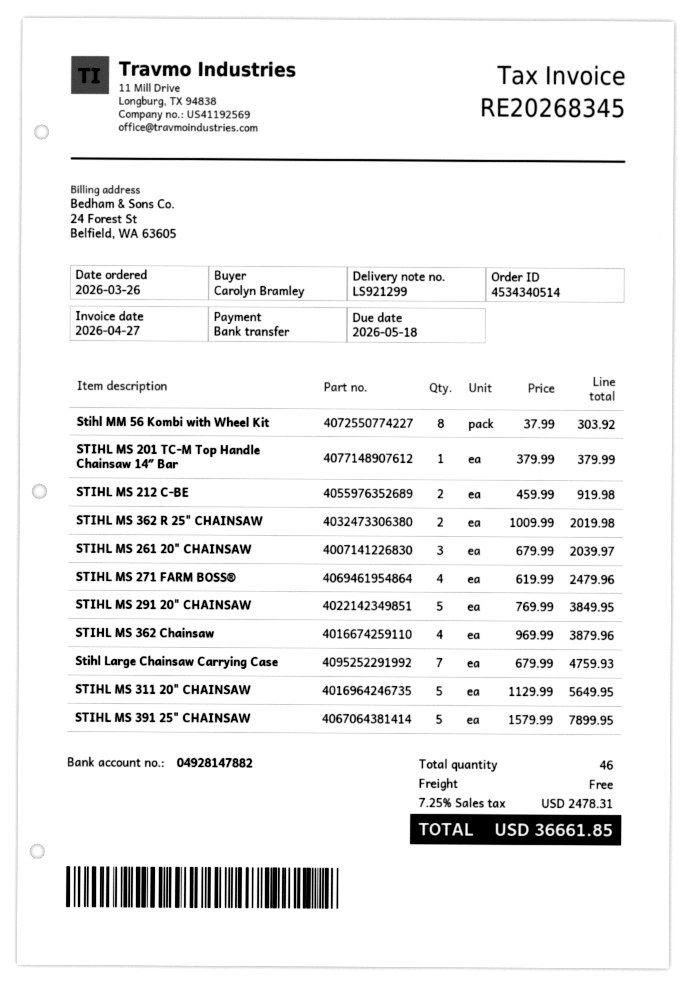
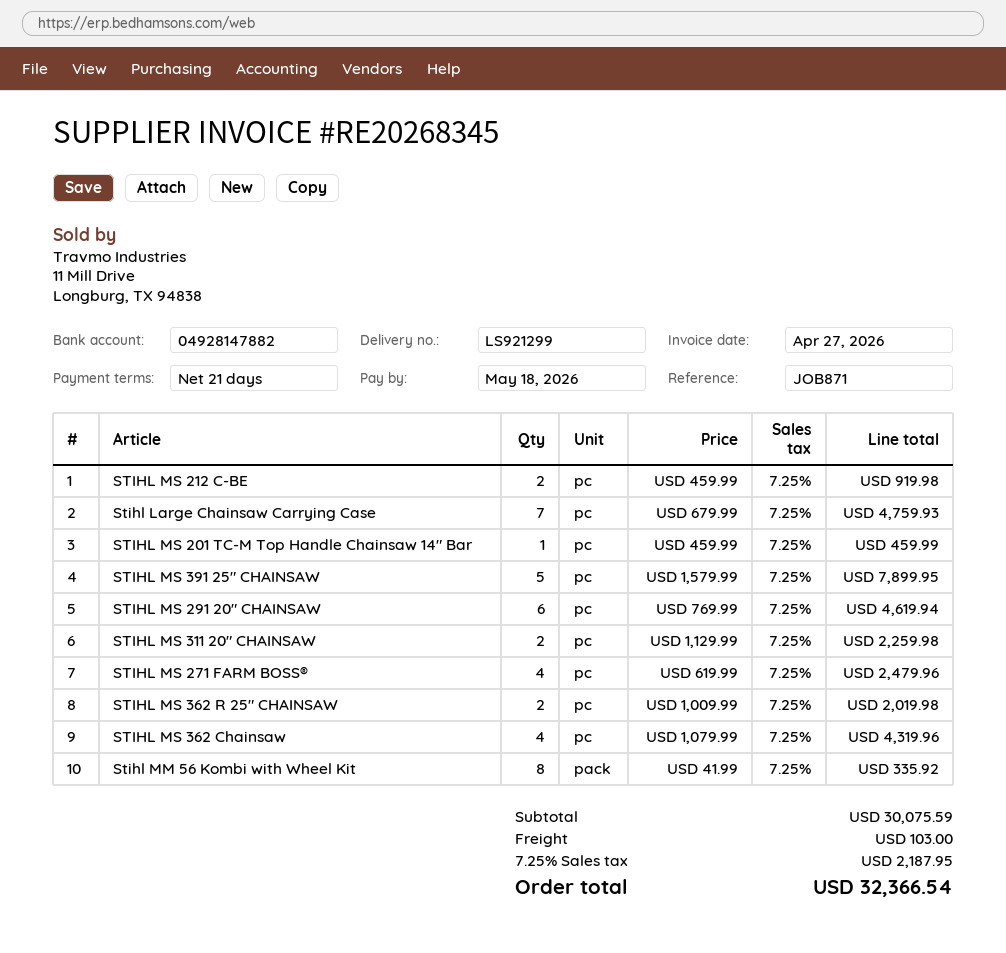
Stihl MM 56 Kombi with Wheel Kit: 8 x 37.99 = 303.92 -> 8 x 41.99 = 335.92
STIHL MS 201 TC-M Top Handle Chainsaw 14″ Bar: 1 x 379.99 = 379.99 -> 1 x 459.99 = 459.99
STIHL MS 261 20" CHAINSAW: 3 x 679.99 = 2039.97 -> none
STIHL MS 291 20" CHAINSAW: 5 x 769.99 = 3849.95 -> 6 x 769.99 = 4619.94
STIHL MS 362 Chainsaw: 4 x 969.99 = 3879.96 -> 4 x 1079.99 = 4319.96
STIHL MS 311 20" CHAINSAW: 5 x 1129.99 = 5649.95 -> 2 x 1129.99 = 2259.98
shipping: 0.00 -> 103.00
tax: 7.25% = 2478.31 -> 7.25% = 2187.95
total: 36661.85 -> 32366.54

